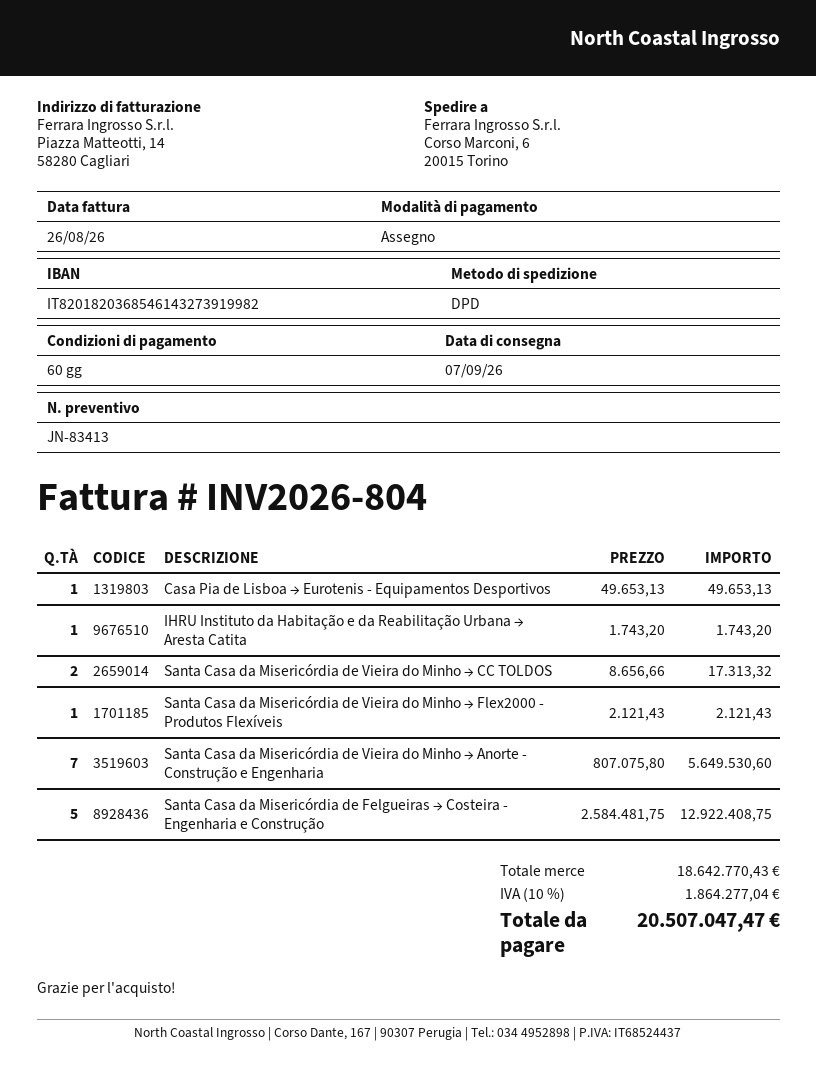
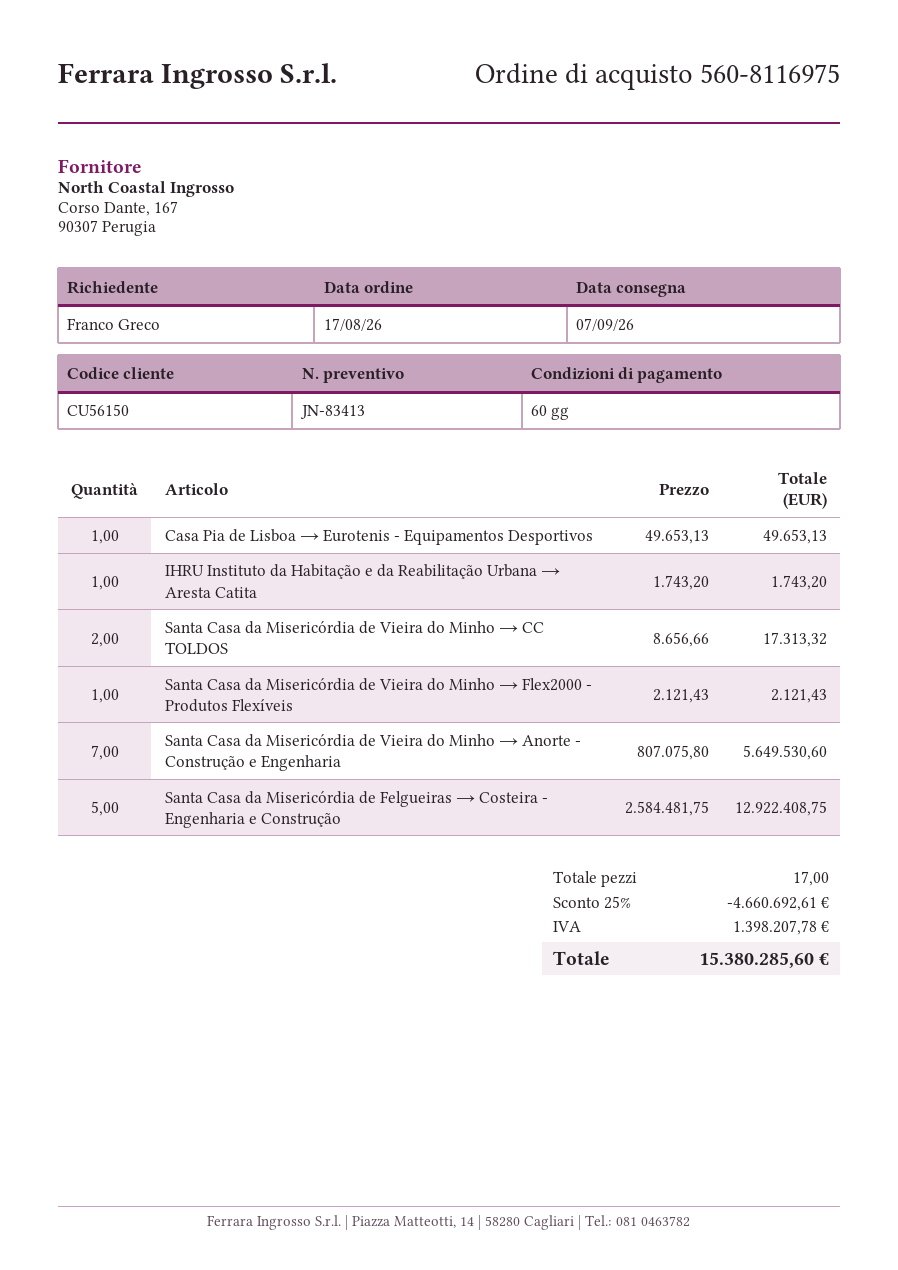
discount: none -> 25% = 4660692.61
tax: 1864277.04 -> 1398207.78
total: 20507047.47 -> 15380285.60

